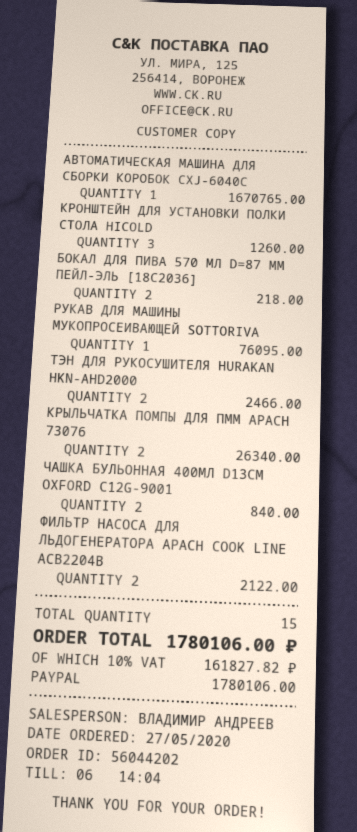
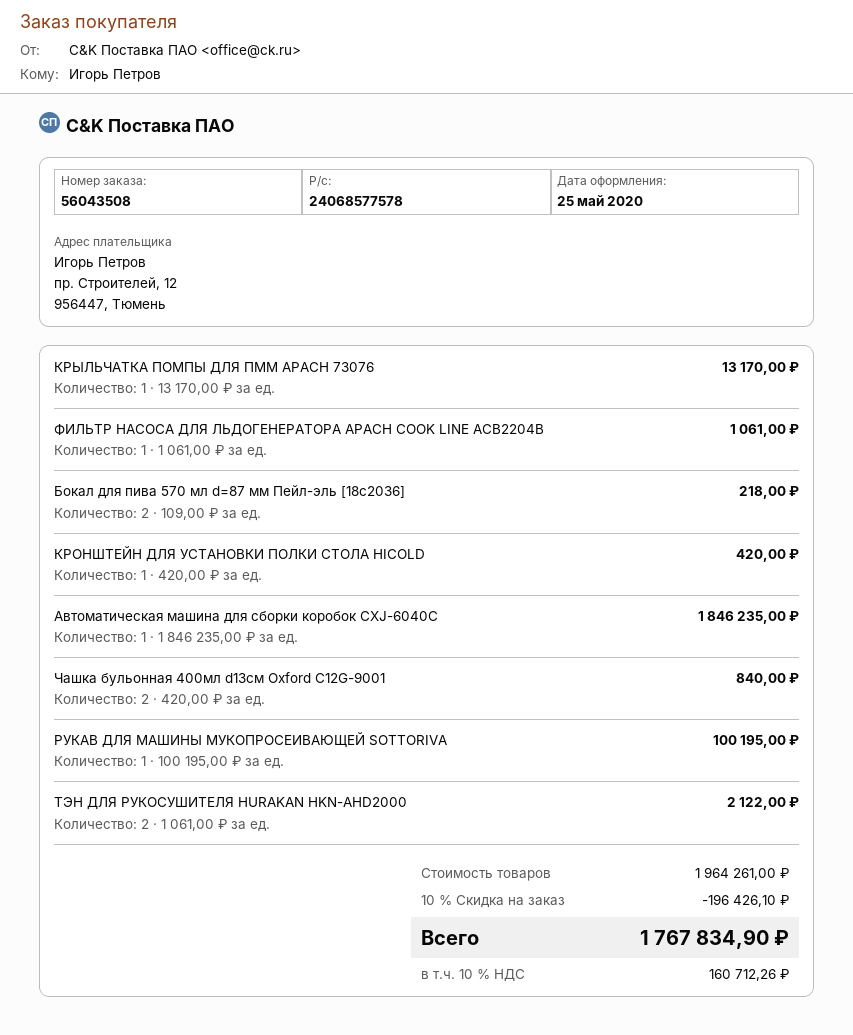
order number: 56044202 -> 56043508
order date: 2020-05-27 -> 2020-05-25
АВТОМАТИЧЕСКАЯ МАШИНА ДЛЯ СБОРКИ КОРОБОК CXJ-6040C: 1 for 1670765.00 -> 1 for 1846235.00
КРОНШТЕЙН ДЛЯ УСТАНОВКИ ПОЛКИ СТОЛА HICOLD: 3 for 1260.00 -> 1 for 420.00
РУКАВ ДЛЯ МАШИНЫ МУКОПРОСЕИВАЮЩЕЙ SOTTORIVA: 1 for 76095.00 -> 1 for 100195.00
ТЭН ДЛЯ РУКОСУШИТЕЛЯ HURAKAN HKN-AHD2000: 2 for 2466.00 -> 2 for 2122.00
КРЫЛЬЧАТКА ПОМПЫ ДЛЯ ПММ APACH 73076: 2 for 26340.00 -> 1 for 13170.00
ФИЛЬТР НАСОСА ДЛЯ ЛЬДОГЕНЕРАТОРА APACH COOK LINE ACB2204B: 2 for 2122.00 -> 1 for 1061.00
discount: none -> 10% = 196426.10
tax: 10% = 161827.82 -> 10% = 160712.26
total: 1780106.00 -> 1767834.90

